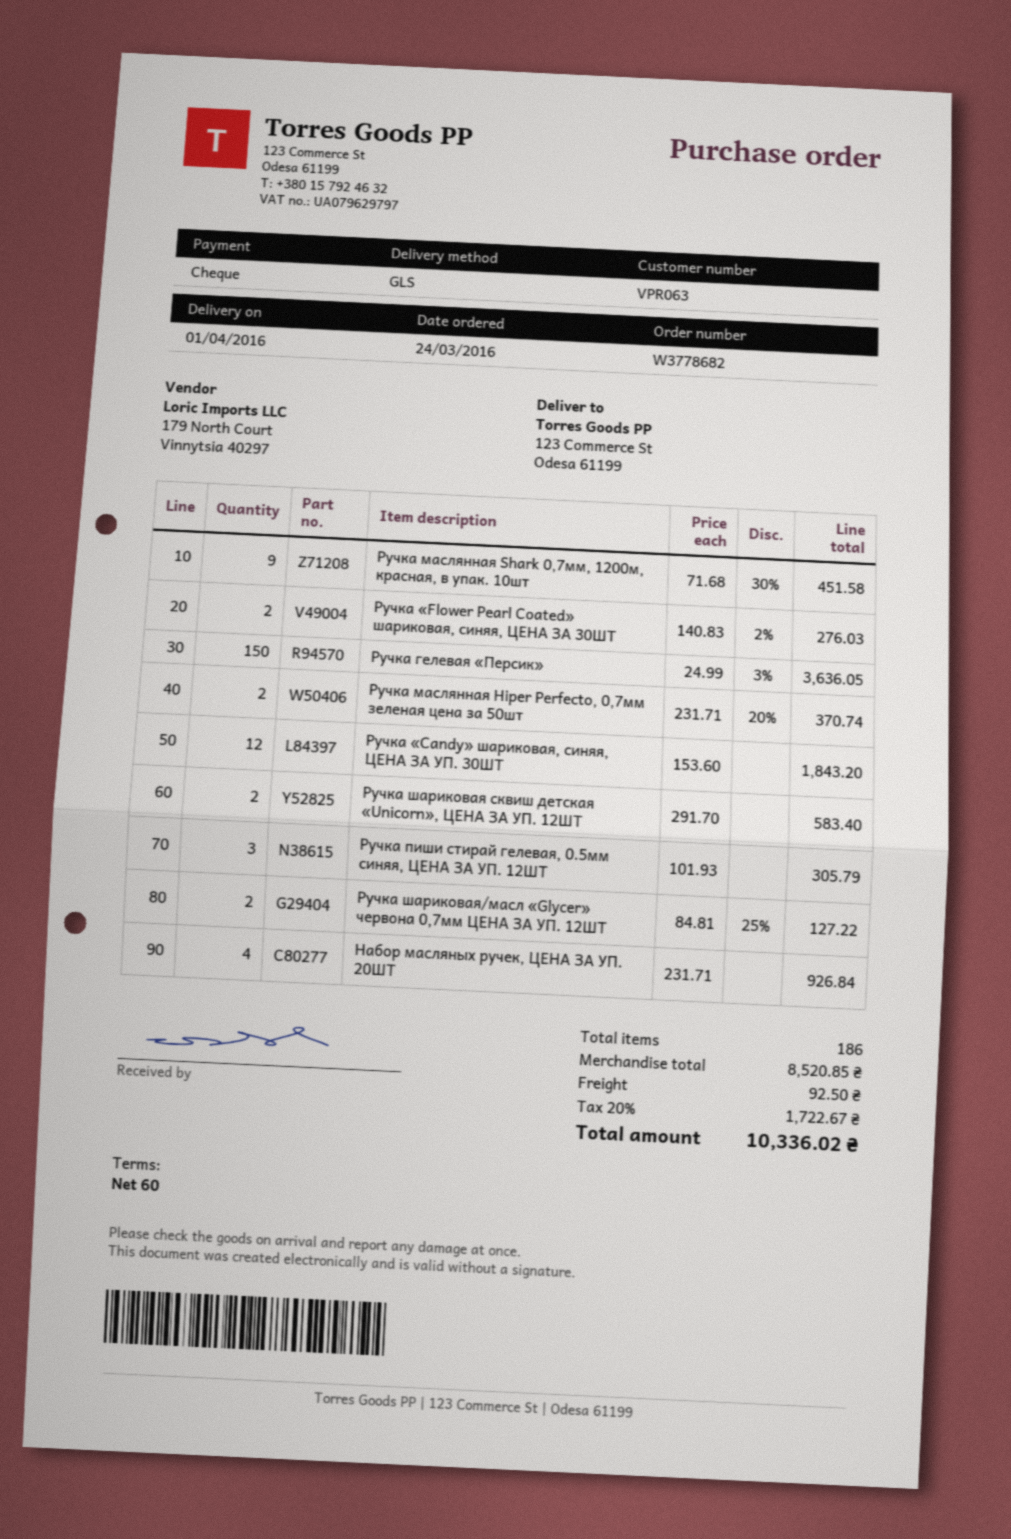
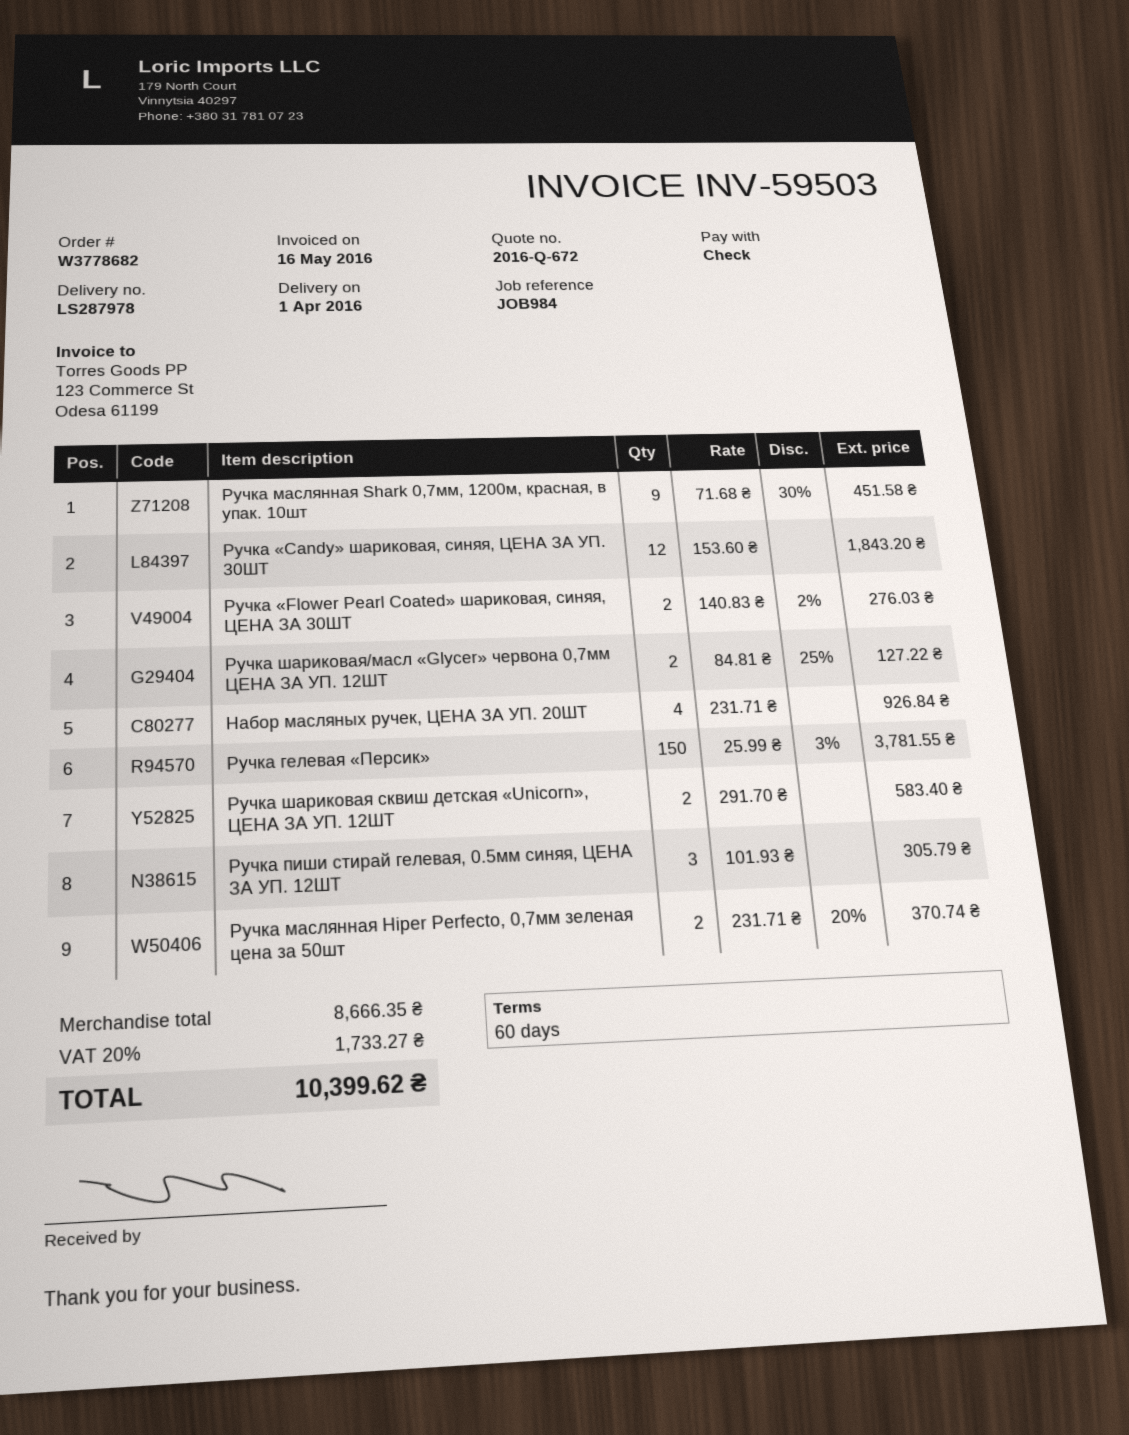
Ручка гелевая «Персик»: 150 x 24.99 - 3% = 3636.05 -> 150 x 25.99 - 3% = 3781.55
subtotal: 8520.85 -> 8666.35
shipping: 92.50 -> none
tax: 20% = 1722.67 -> 20% = 1733.27
total: 10336.02 -> 10399.62

